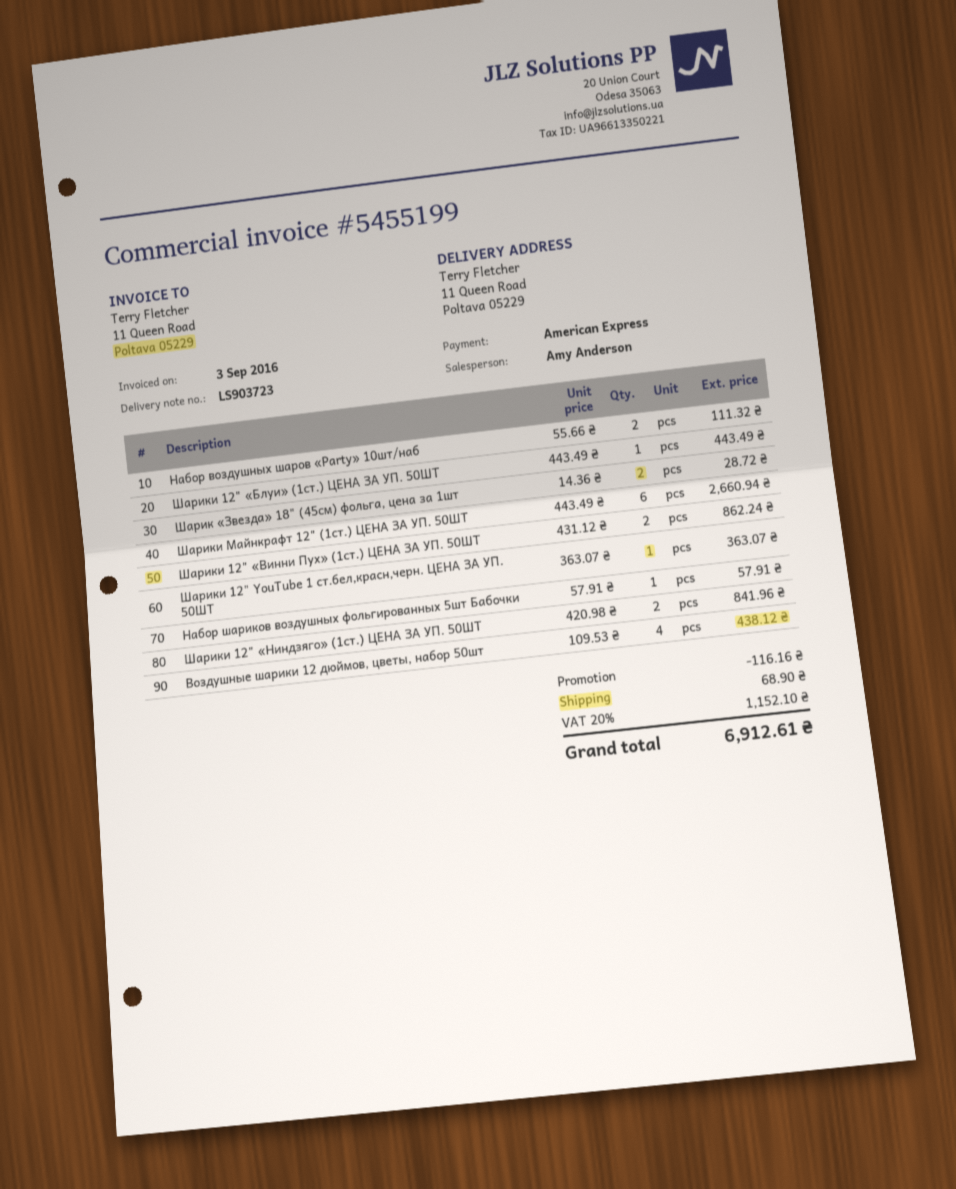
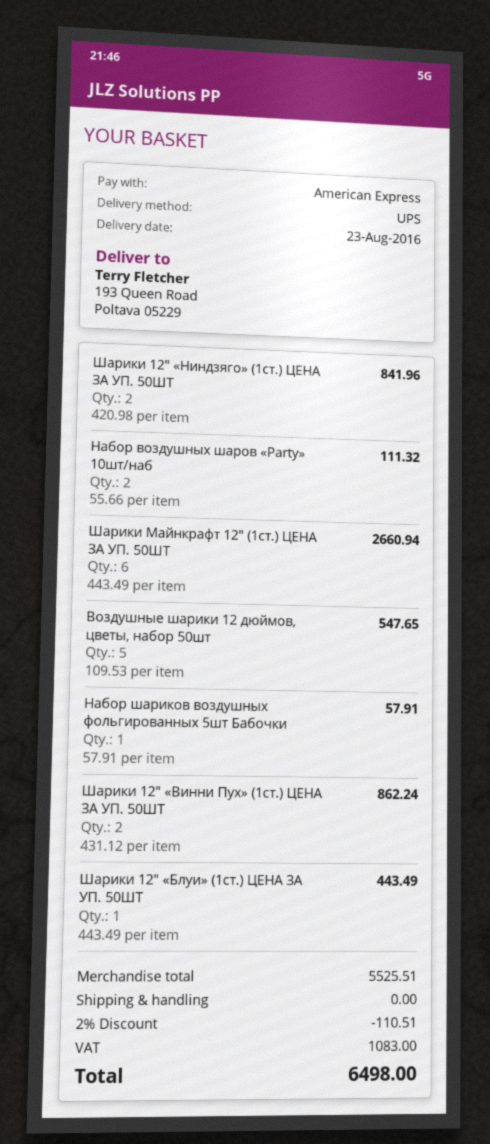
ship to: 11 Queen Road, Poltava 05229 -> 193 Queen Road, Poltava 05229
Шарик «Звезда» 18" (45см) фольга, цена за 1шт: 2 x 14.36 = 28.72 -> none
Шарики 12" YouTube 1 ст.бел,красн,черн. ЦЕНА ЗА УП. 50ШТ: 1 x 363.07 = 363.07 -> none
Воздушные шарики 12 дюймов, цветы, набор 50шт: 4 x 109.53 = 438.12 -> 5 x 109.53 = 547.65
discount: 116.16 -> 110.51
shipping: 68.90 -> 0.00
tax: 1152.10 -> 1083.00
total: 6912.61 -> 6498.00

